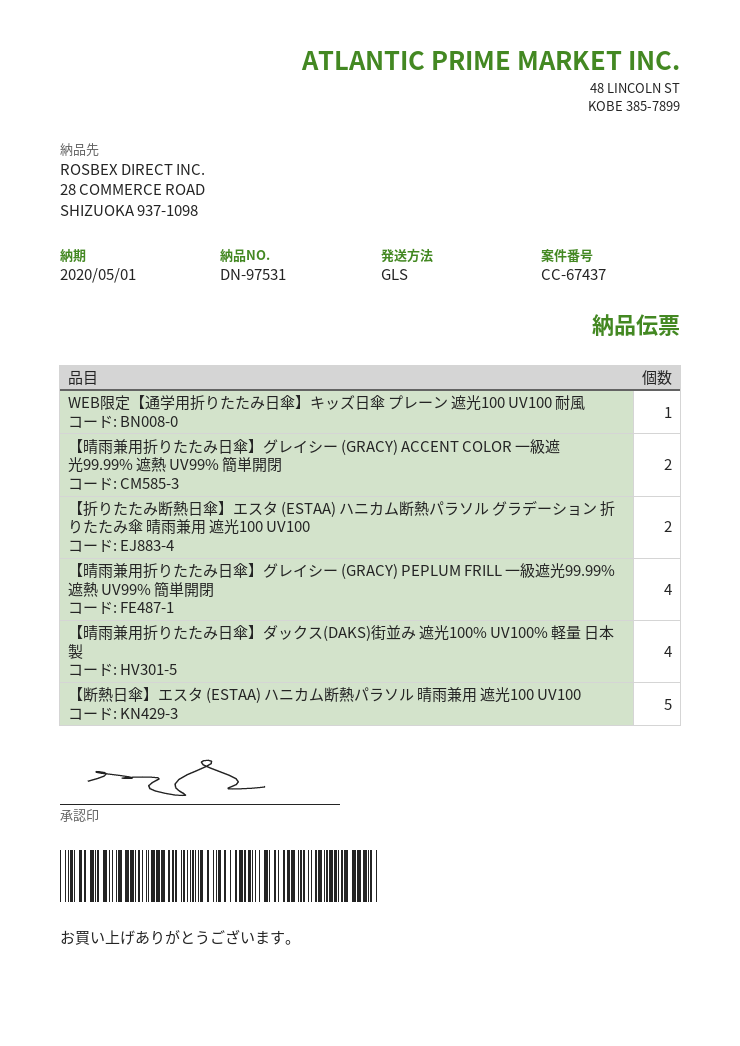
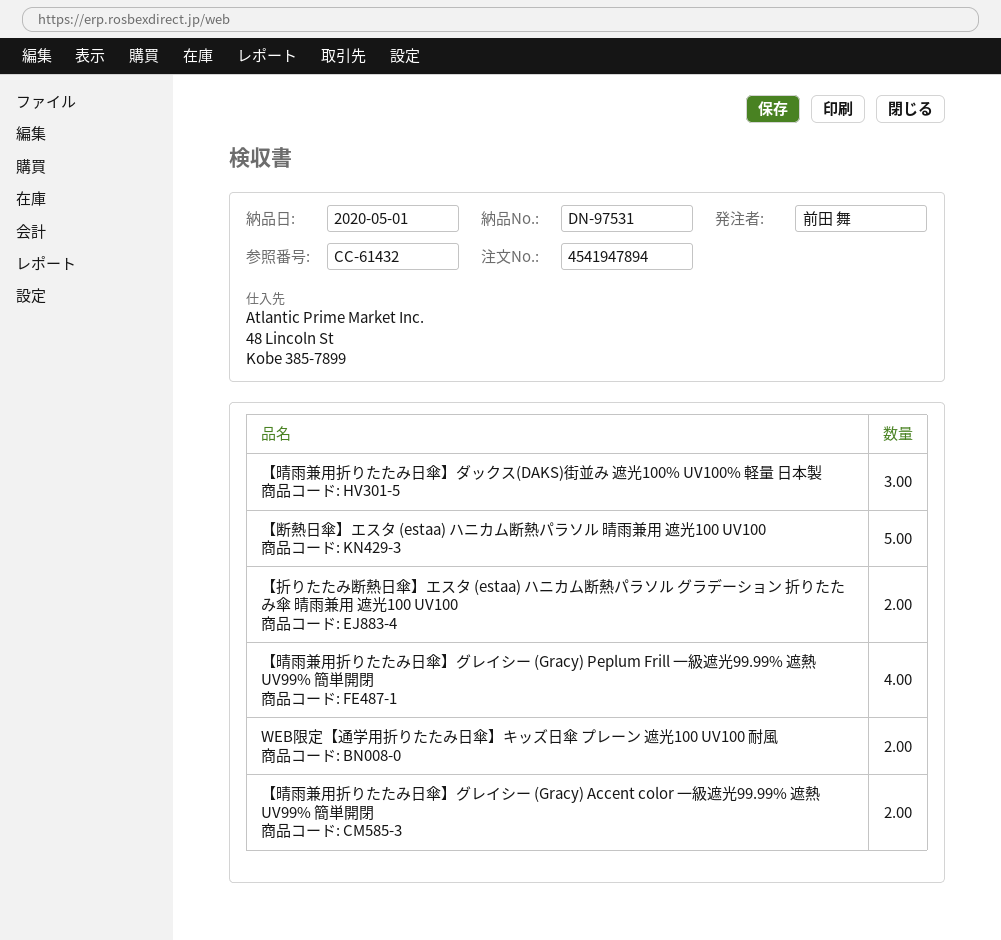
reference: CC-67437 -> CC-61432
WEB限定【通学用折りたたみ日傘】キッズ日傘 プレーン 遮光100 UV100 耐風: 1 -> 2
【晴雨兼用折りたたみ日傘】ダックス(DAKS)街並み 遮光100% UV100% 軽量 日本製: 4 -> 3

